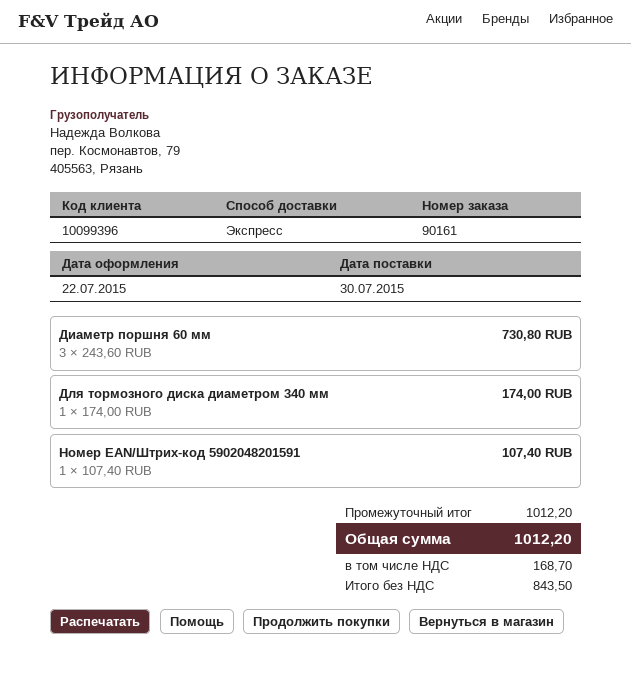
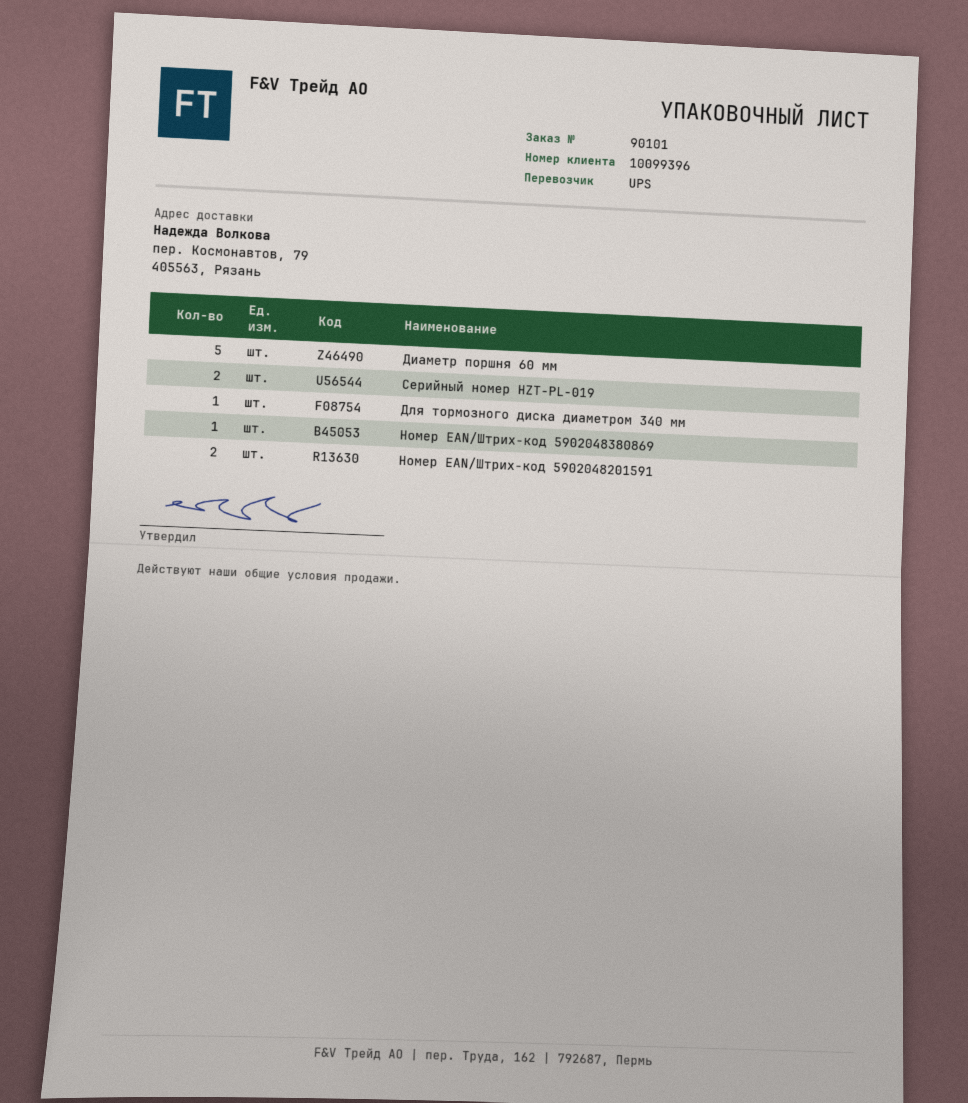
order number: 90161 -> 90101
shipping method: express -> UPS
Диаметр поршня 60 мм: 3 -> 5
Номер EAN/Штрих-код 5902048201591: 1 -> 2
Серийный номер HZT-PL-019: none -> 2
Номер EAN/Штрих-код 5902048380869: none -> 1

